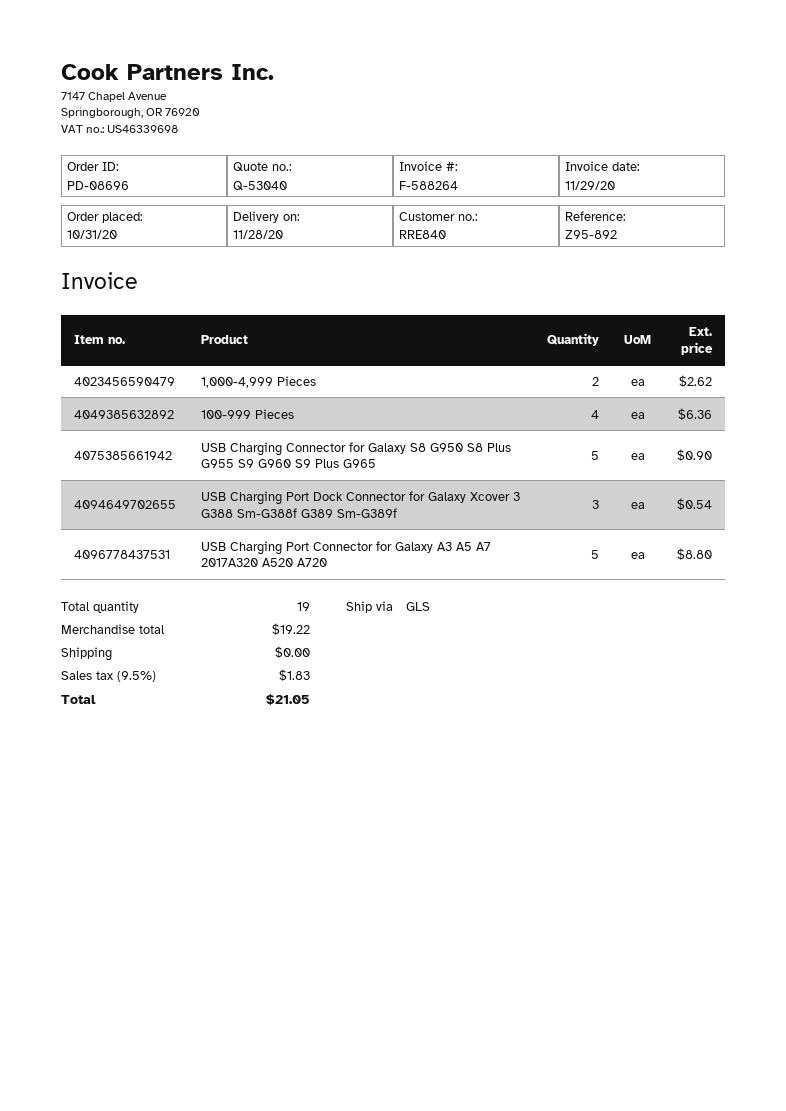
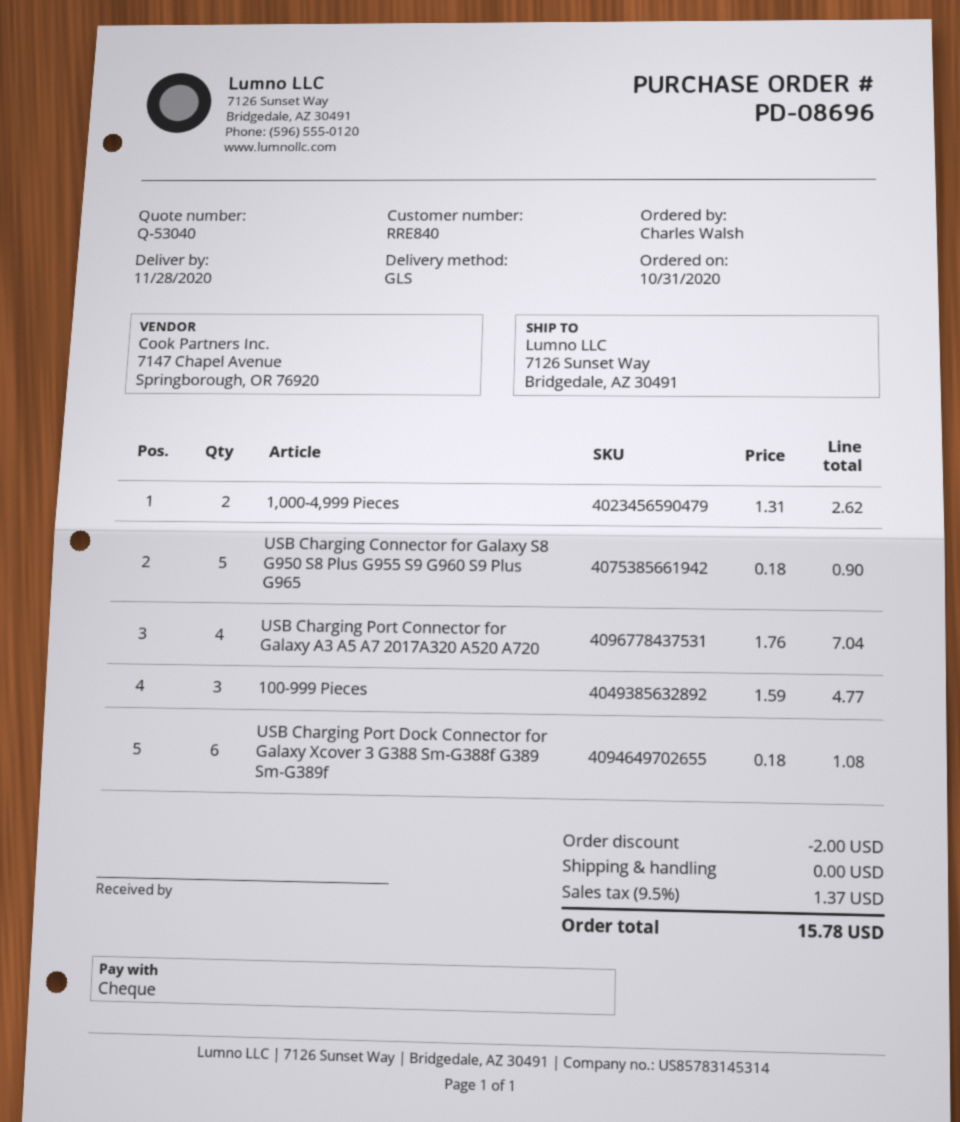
100-999 Pieces: 4 for 6.36 -> 3 for 4.77
USB Charging Port Dock Connector for Galaxy Xcover 3 G388 Sm-G388f G389 Sm-G389f: 3 for 0.54 -> 6 for 1.08
USB Charging Port Connector for Galaxy A3 A5 A7 2017A320 A520 A720: 5 for 8.80 -> 4 for 7.04
discount: none -> 2.00
tax: 9.5% = 1.83 -> 9.5% = 1.37
total: 21.05 -> 15.78

